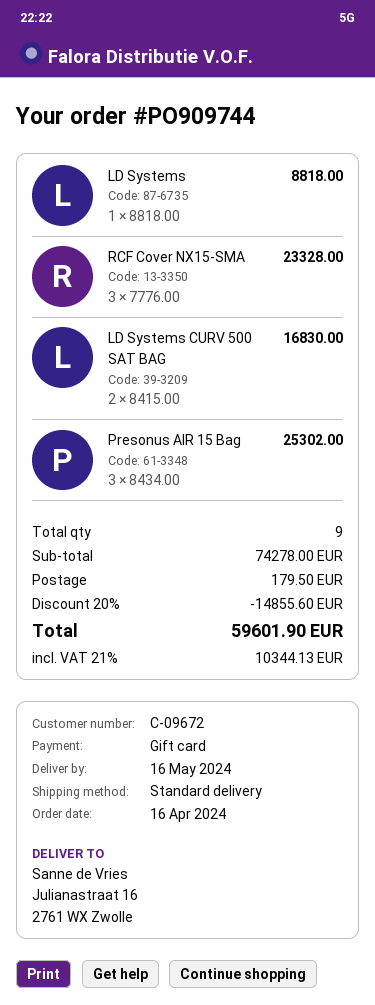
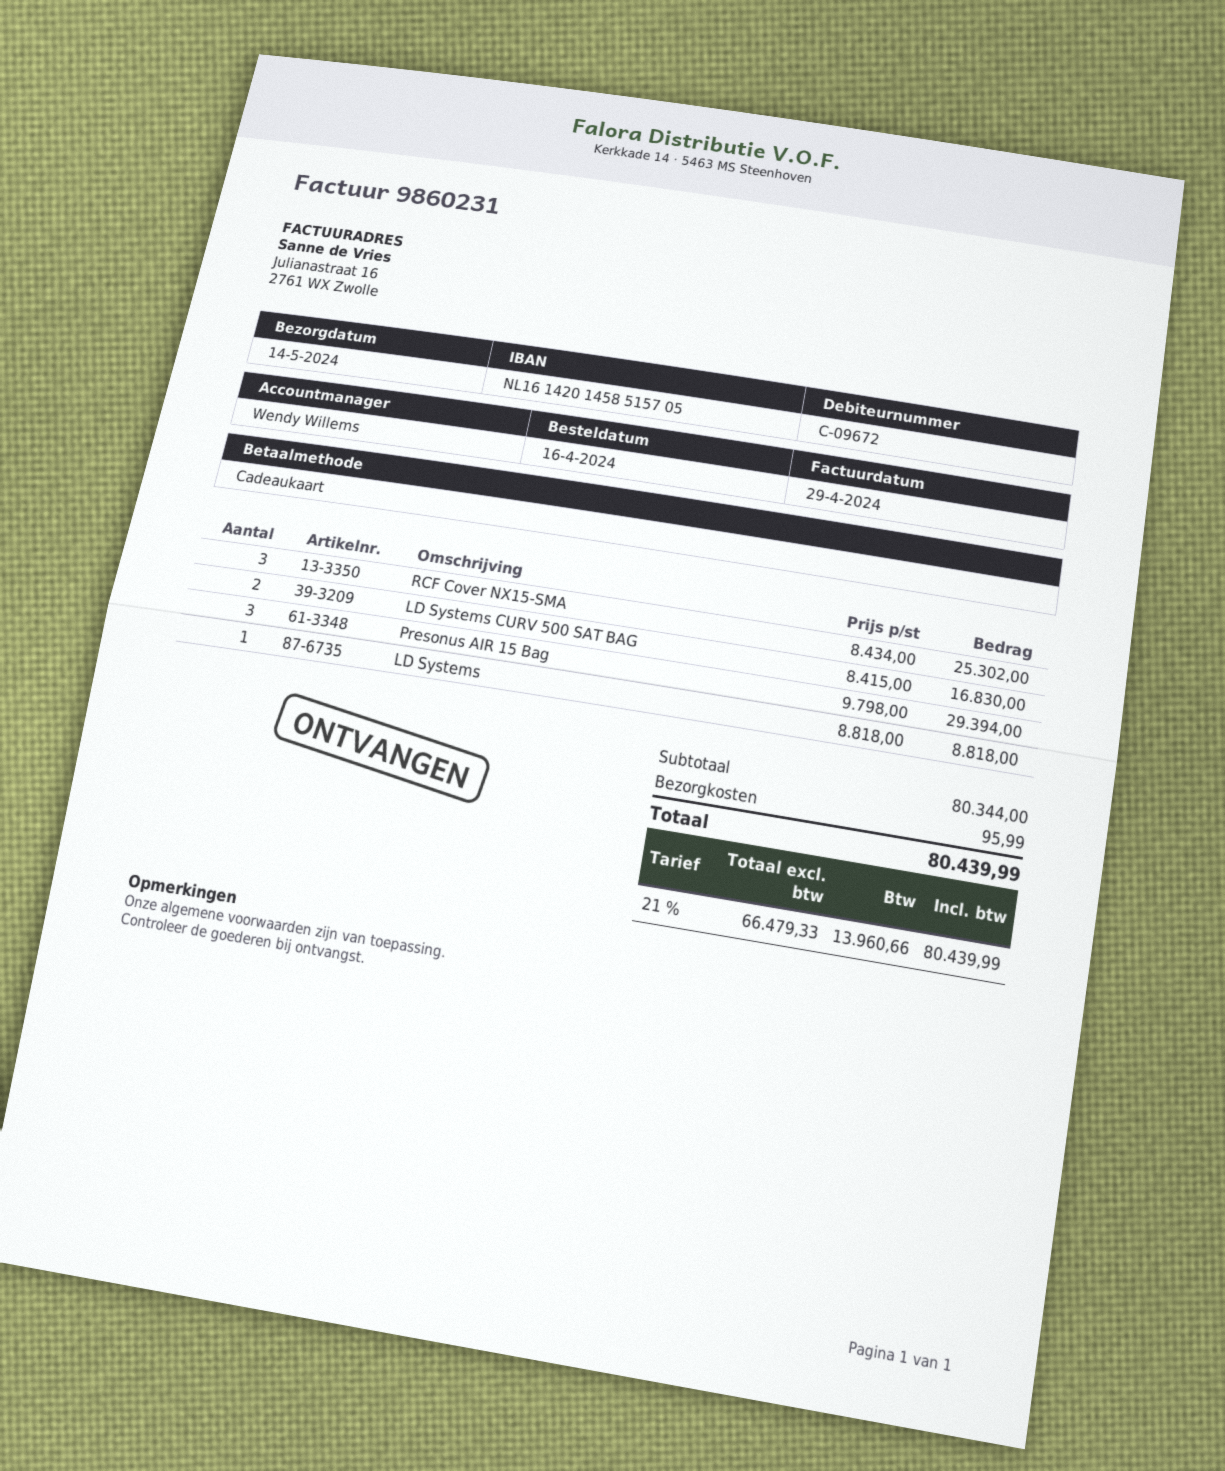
delivery date: 2024-05-16 -> 2024-05-14
RCF Cover NX15-SMA: 3 x 7776.00 = 23328.00 -> 3 x 8434.00 = 25302.00
Presonus AIR 15 Bag: 3 x 8434.00 = 25302.00 -> 3 x 9798.00 = 29394.00
subtotal: 74278.00 -> 80344.00
discount: 20% = 14855.60 -> none
shipping: 179.50 -> 95.99
tax: 21% = 10344.13 -> 21% = 13960.66
total: 59601.90 -> 80439.99

